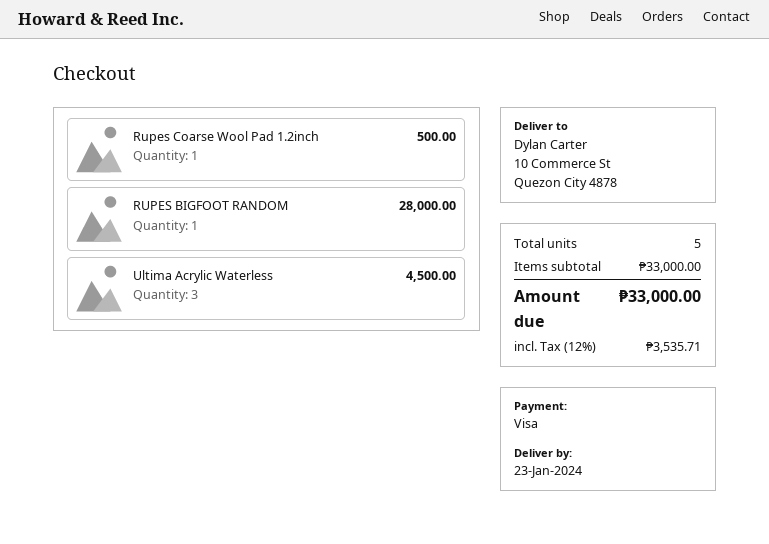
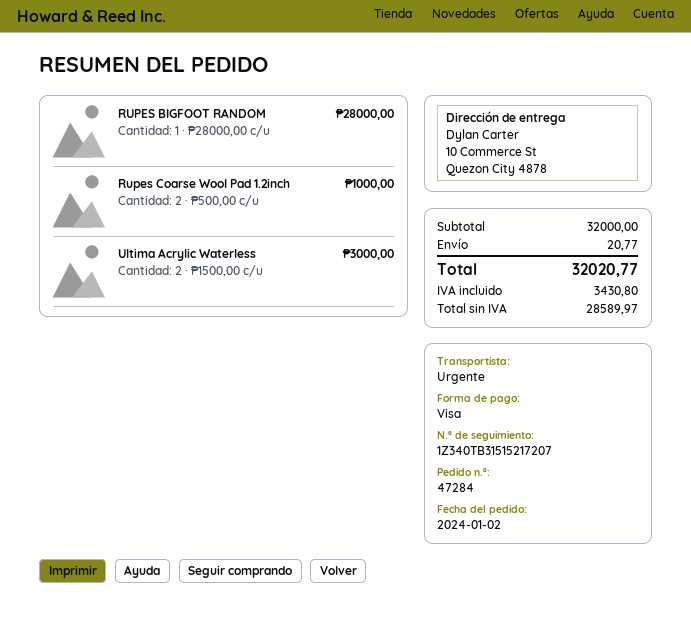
Rupes Coarse Wool Pad 1.2inch: 1 for 500.00 -> 2 for 1000.00
Ultima Acrylic Waterless: 3 for 4500.00 -> 2 for 3000.00
subtotal: 33000.00 -> 32000.00
shipping: none -> 20.77
tax: 3535.71 -> 3430.80
total: 33000.00 -> 32020.77

